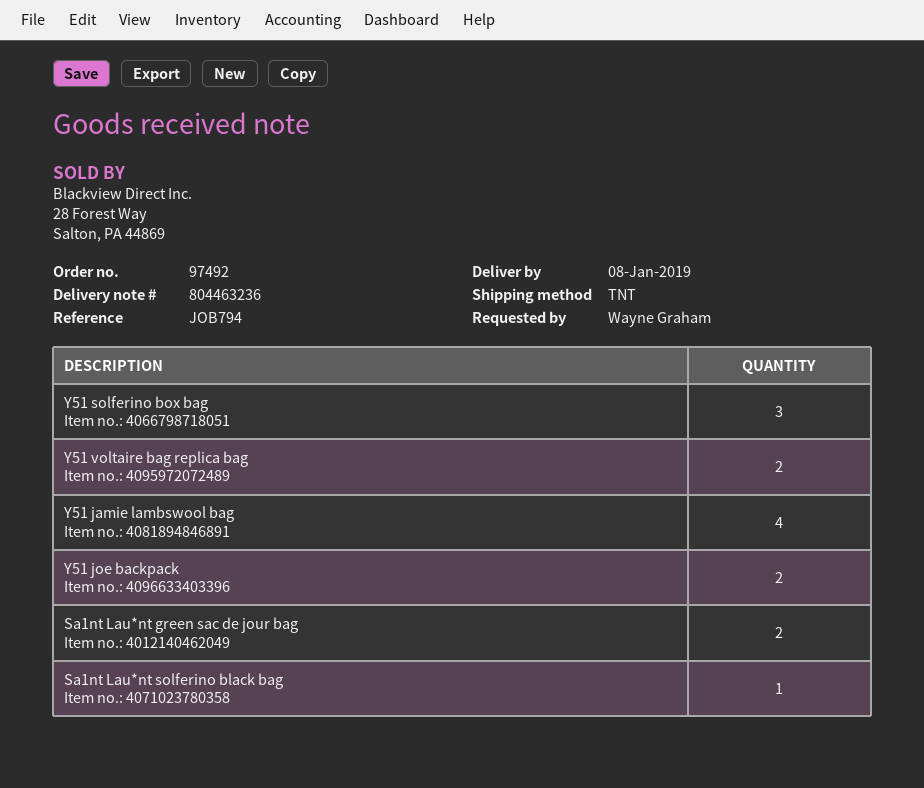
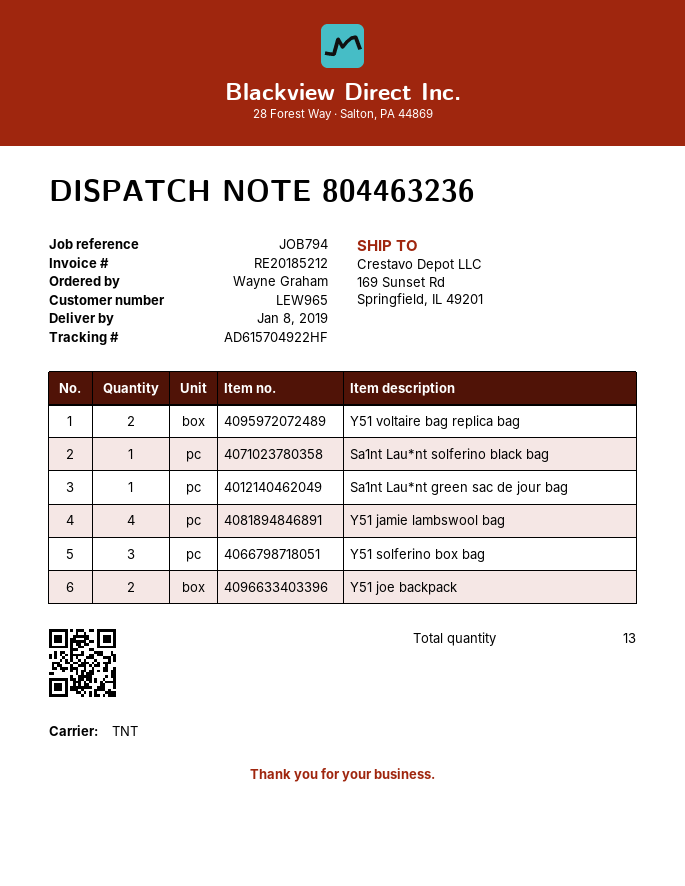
Sa1nt Lau*nt green sac de jour bag: 2 -> 1

